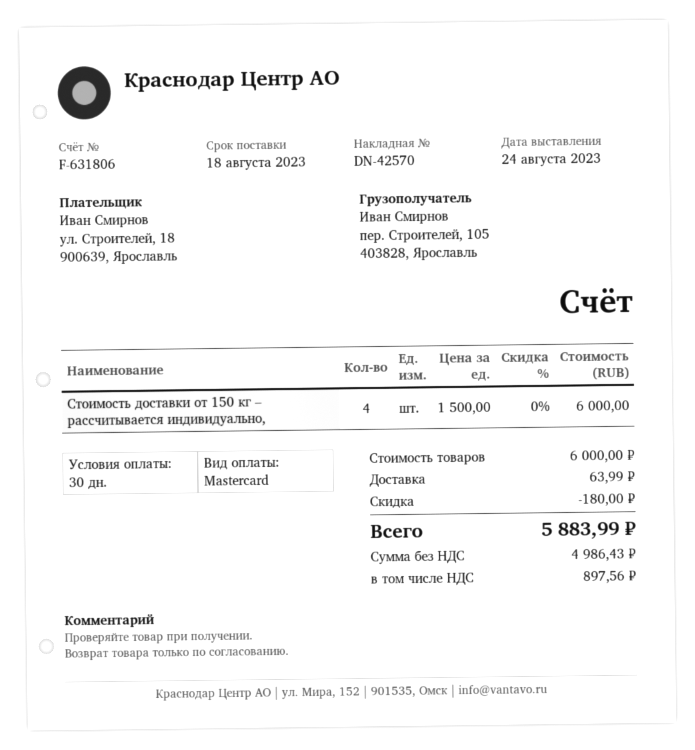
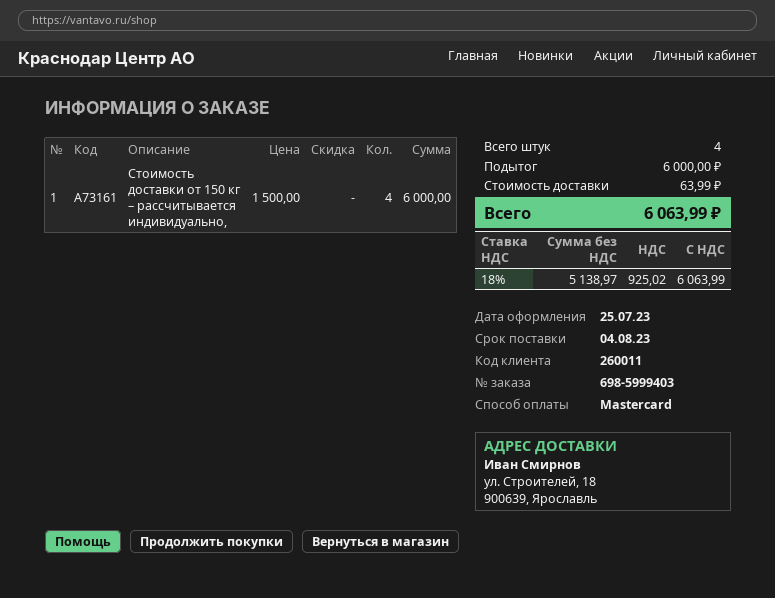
delivery date: 2023-08-18 -> 2023-08-04
ship to: пер. Строителей, 105, 403828, Ярославль -> ул. Строителей, 18, 900639, Ярославль
discount: 180.00 -> none
net: 4986.43 -> 5138.97
tax: 897.56 -> 925.02
total: 5883.99 -> 6063.99

